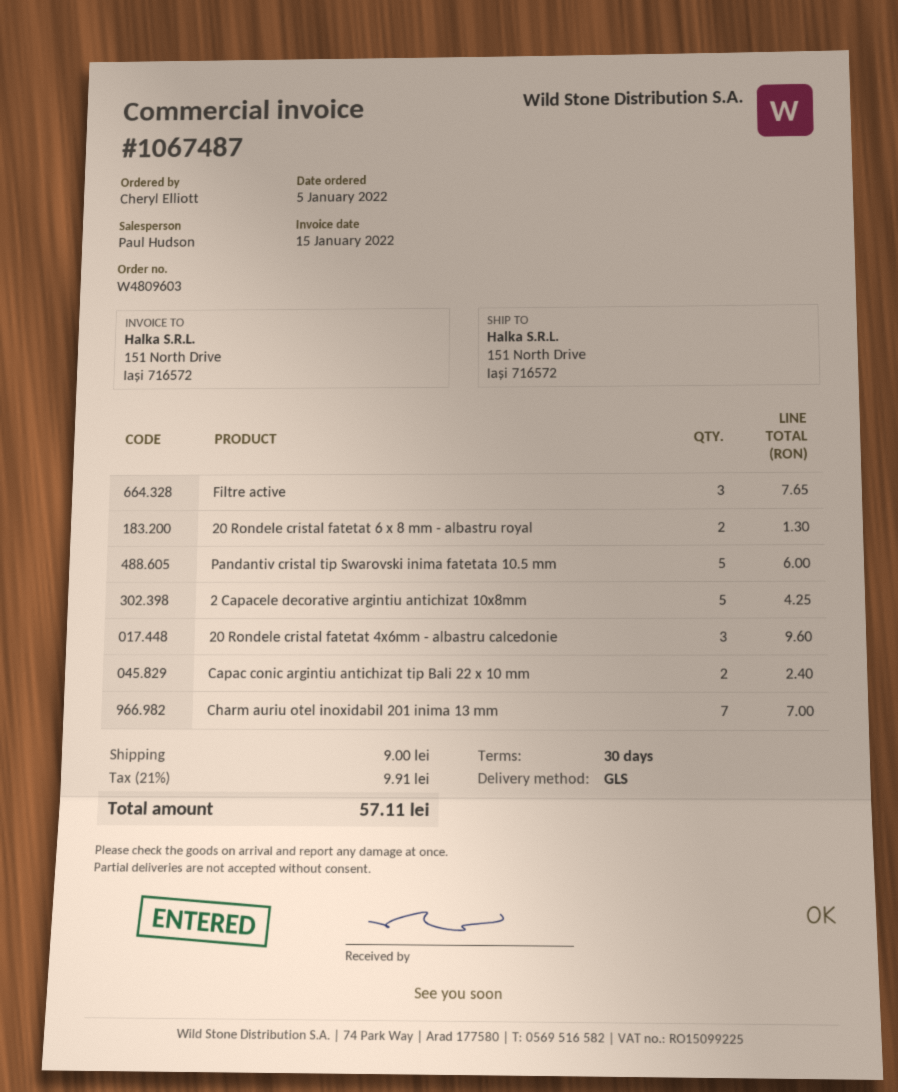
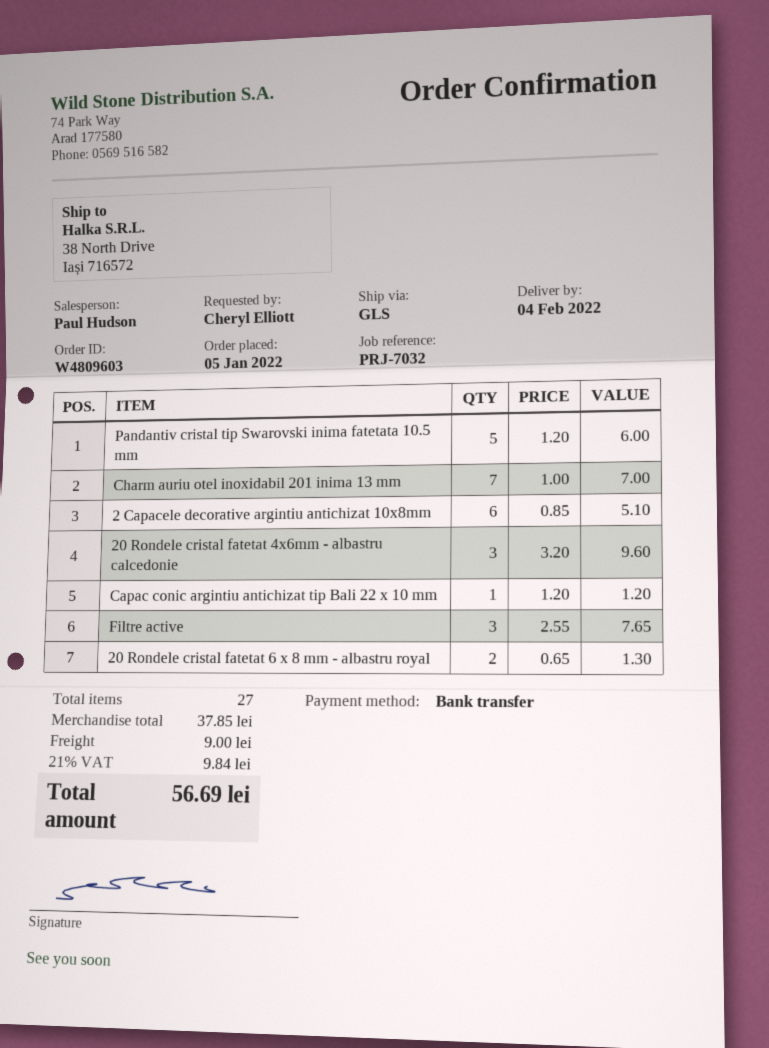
ship to: 151 North Drive, Iași 716572 -> 38 North Drive, Iași 716572
2 Capacele decorative argintiu antichizat 10x8mm: 5 for 4.25 -> 6 for 5.10
Capac conic argintiu antichizat tip Bali 22 x 10 mm: 2 for 2.40 -> 1 for 1.20
tax: 21% = 9.91 -> 21% = 9.84
total: 57.11 -> 56.69

